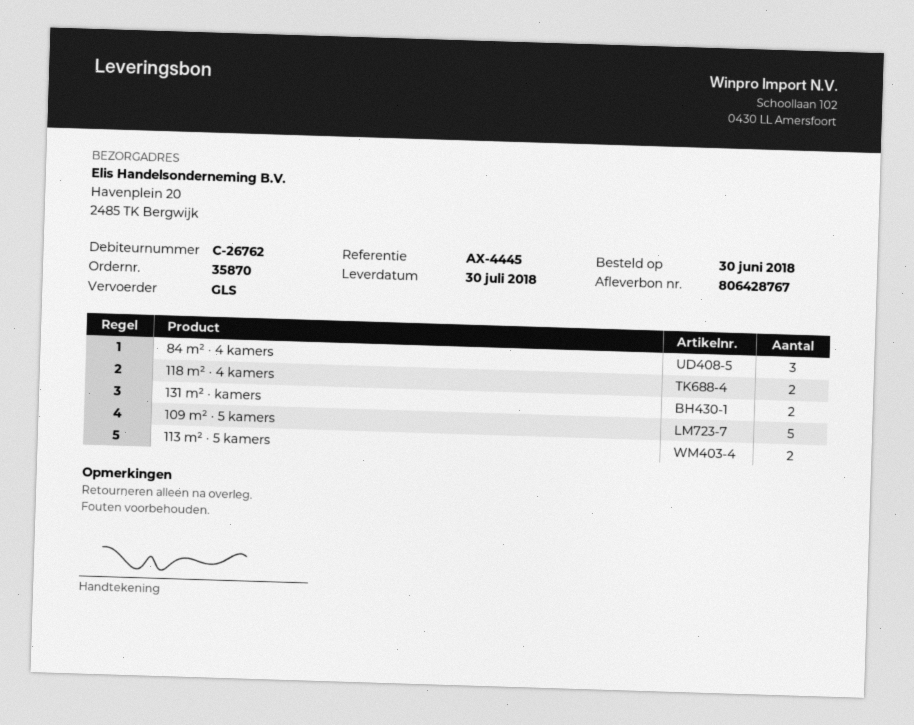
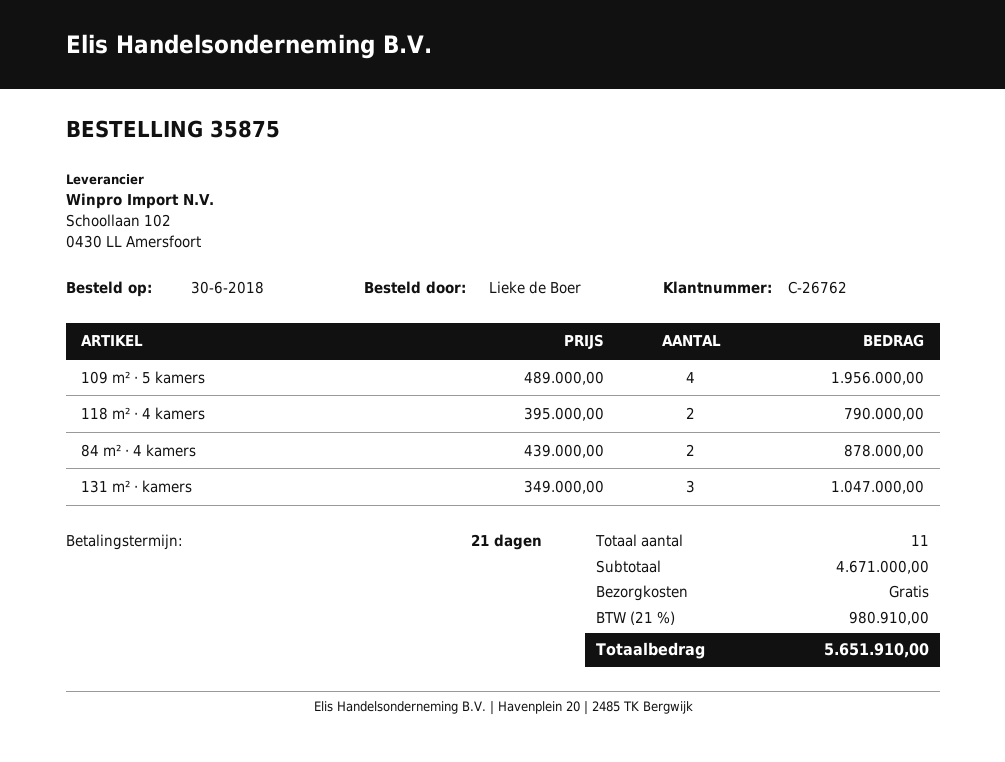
order number: 35870 -> 35875
84 m² · 4 kamers: 3 -> 2
131 m² · kamers: 2 -> 3
109 m² · 5 kamers: 5 -> 4
113 m² · 5 kamers: 2 -> none

